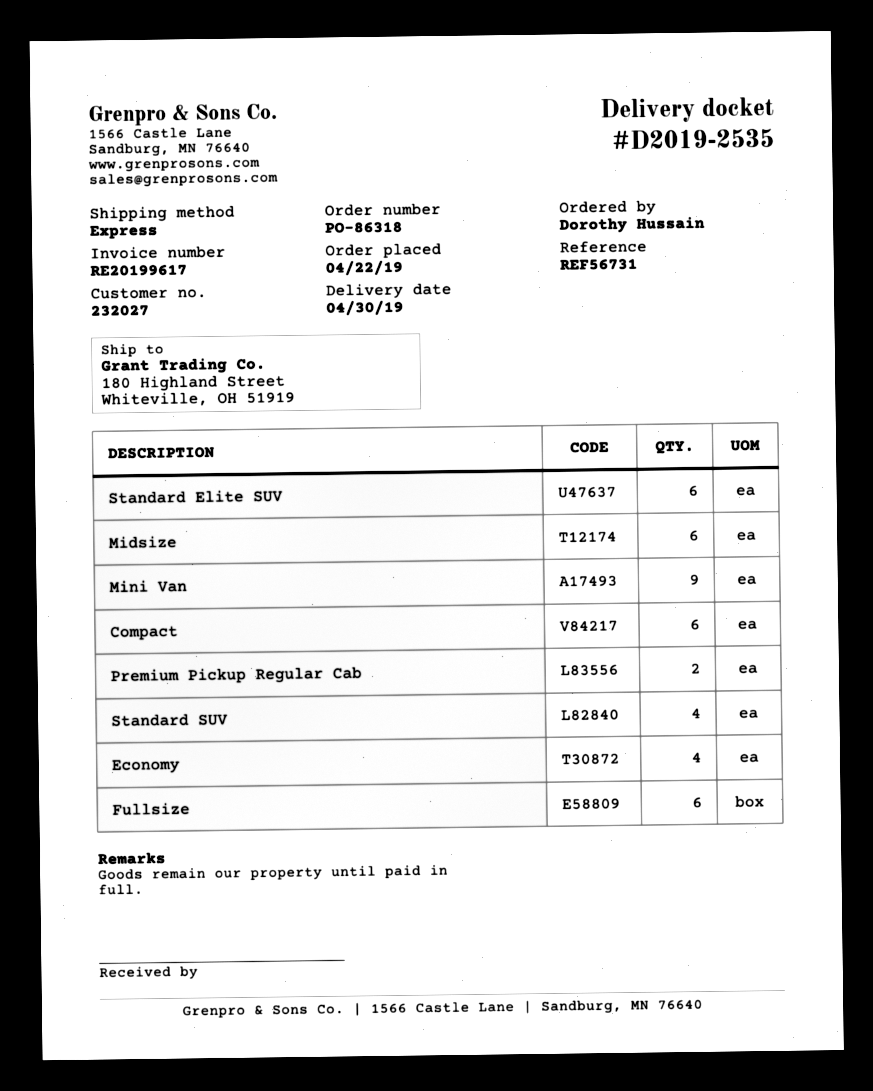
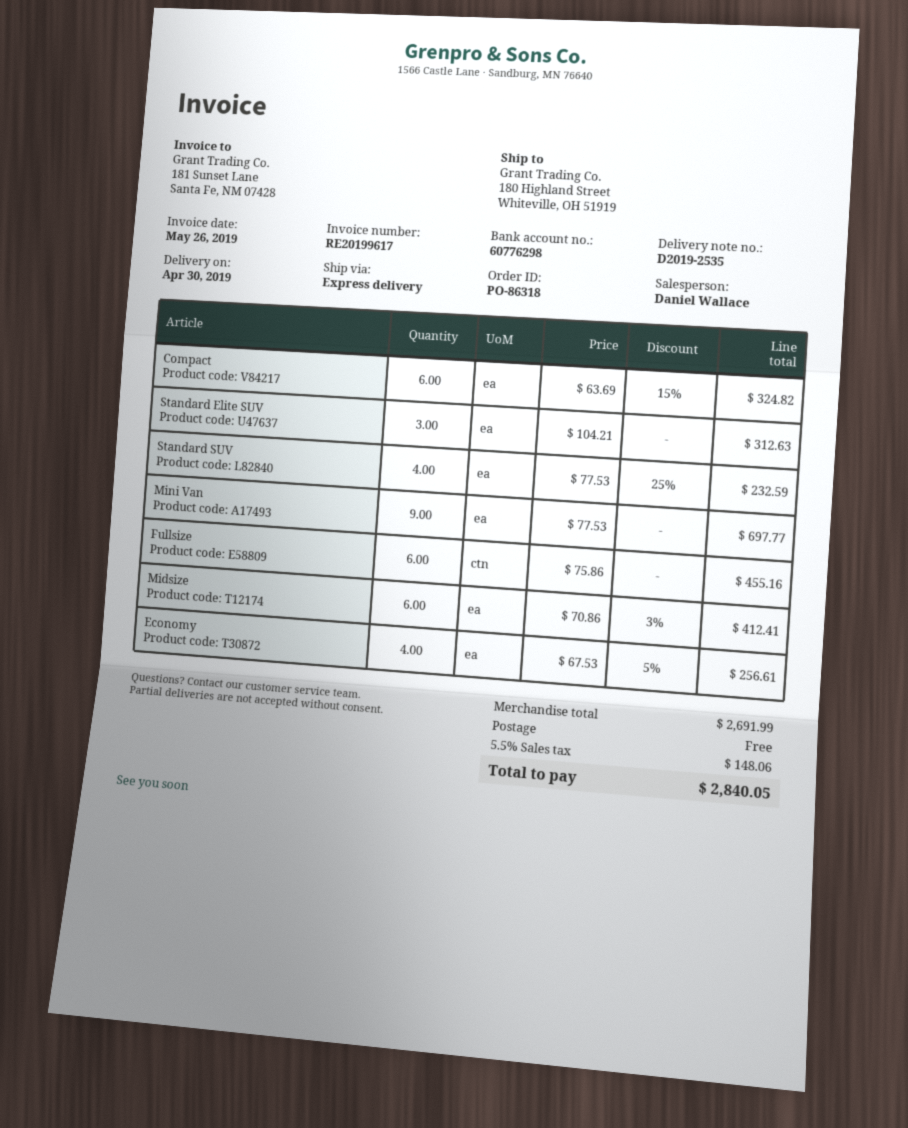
Standard Elite SUV: 6 -> 3
Premium Pickup Regular Cab: 2 -> none

